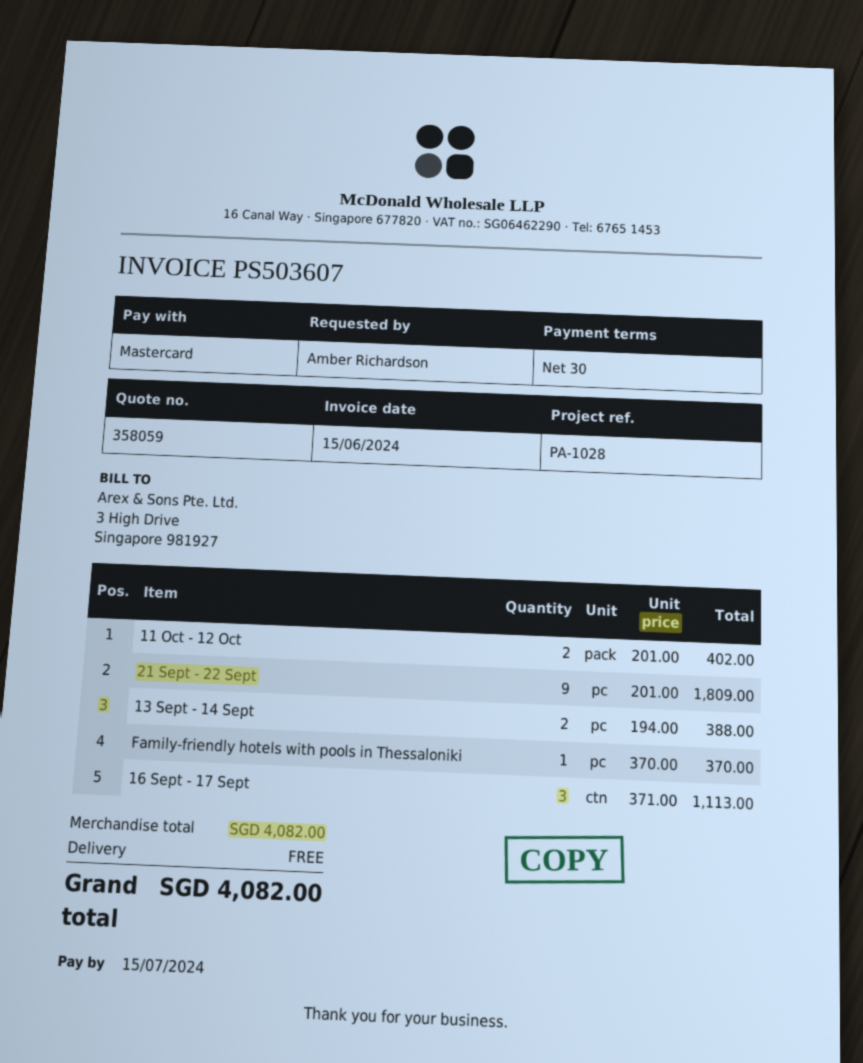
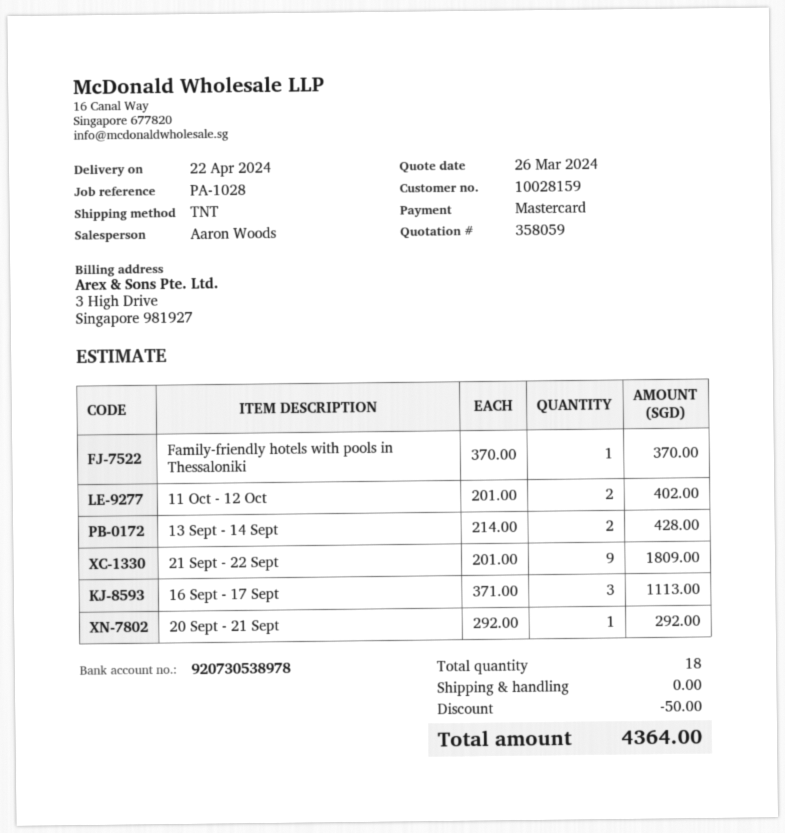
13 Sept - 14 Sept: 2 x 194.00 = 388.00 -> 2 x 214.00 = 428.00
20 Sept - 21 Sept: none -> 1 x 292.00 = 292.00
discount: none -> 50.00
total: 4082.00 -> 4364.00

